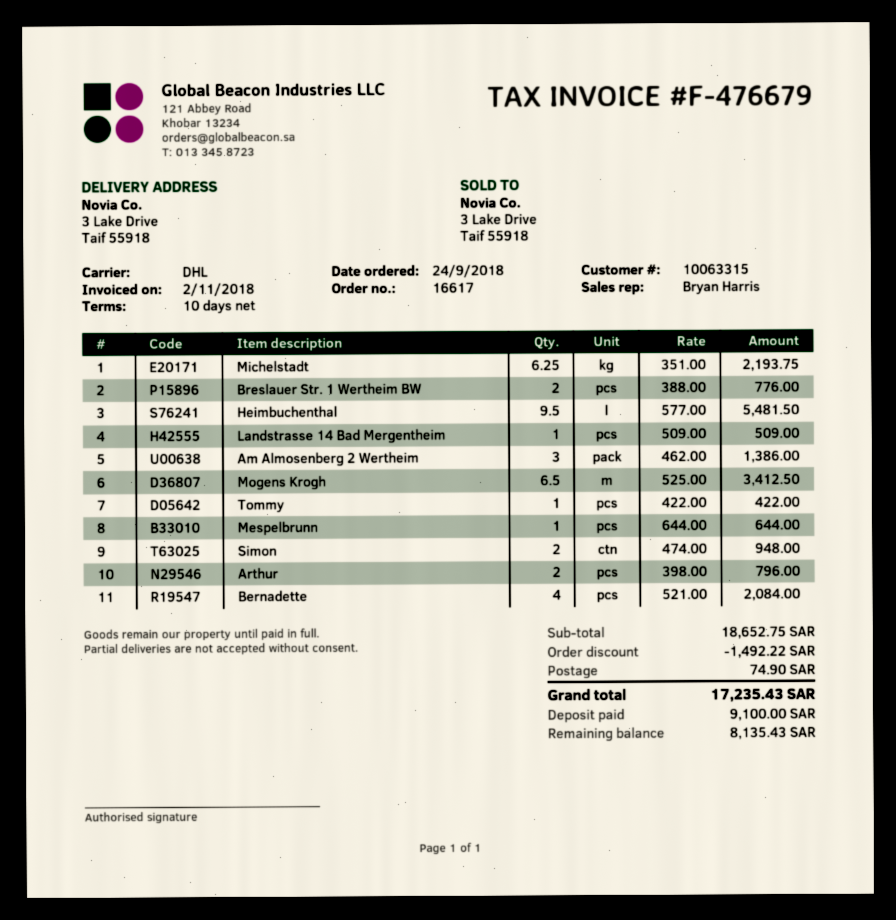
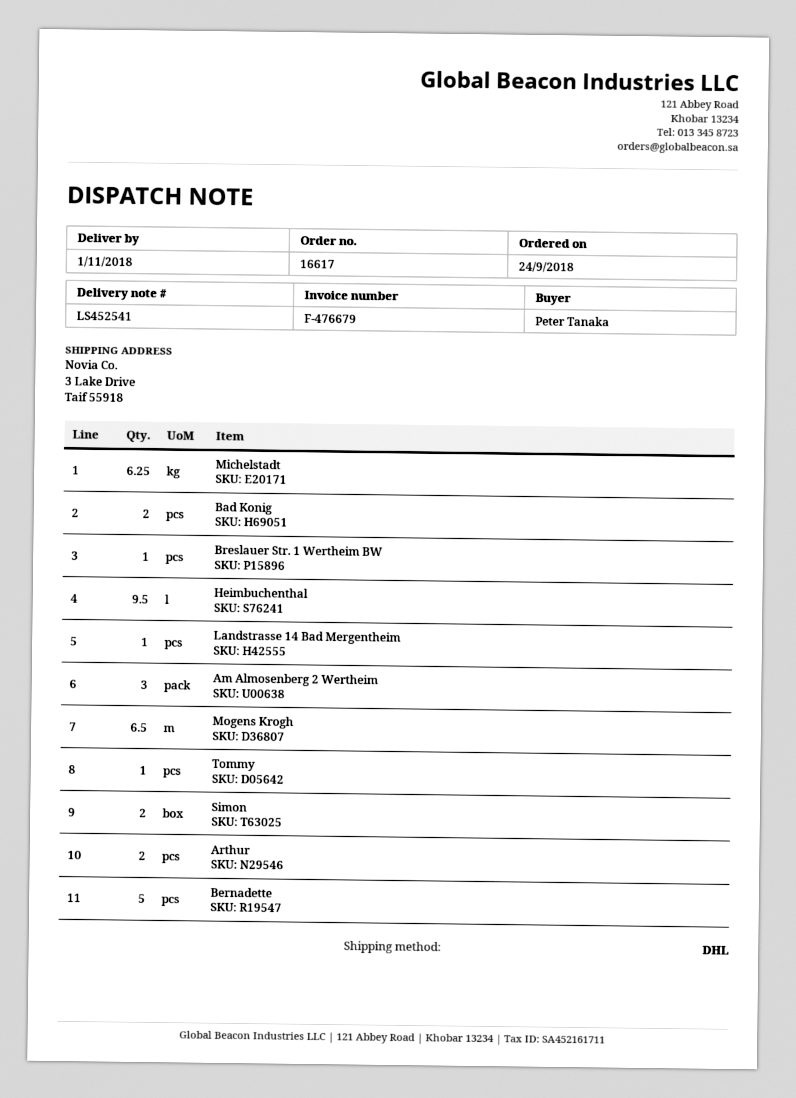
Breslauer Str. 1 Wertheim BW: 2 -> 1
Mespelbrunn: 1 -> none
Bernadette: 4 -> 5
Bad Konig: none -> 2

